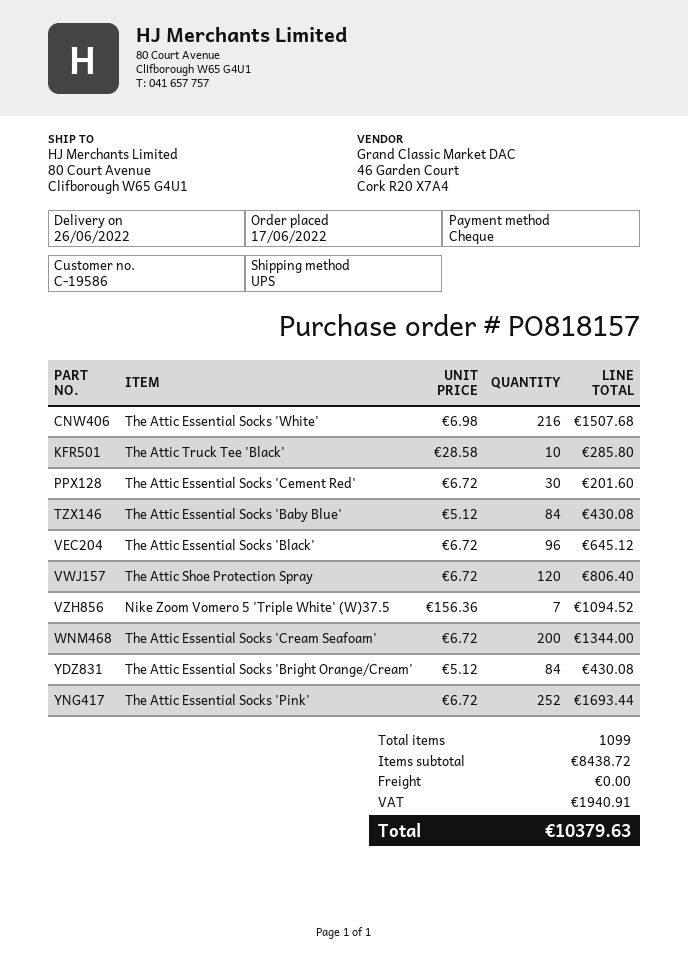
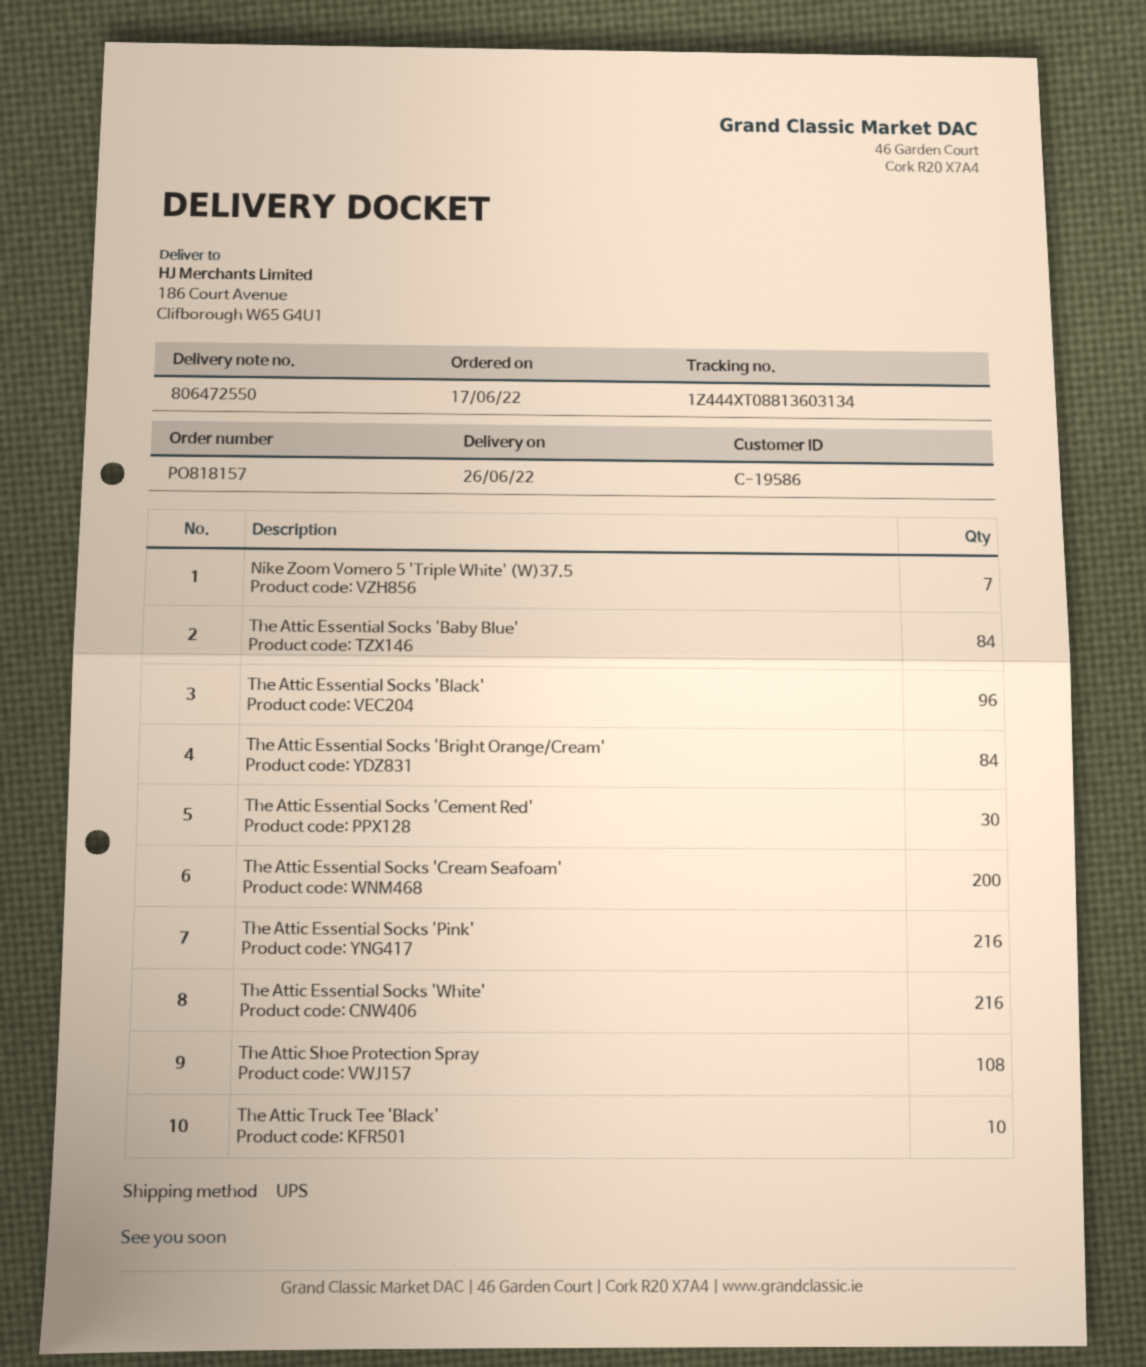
ship to: 80 Court Avenue, Clifborough W65 G4U1 -> 186 Court Avenue, Clifborough W65 G4U1
The Attic Shoe Protection Spray: 120 -> 108
The Attic Essential Socks 'Pink': 252 -> 216

